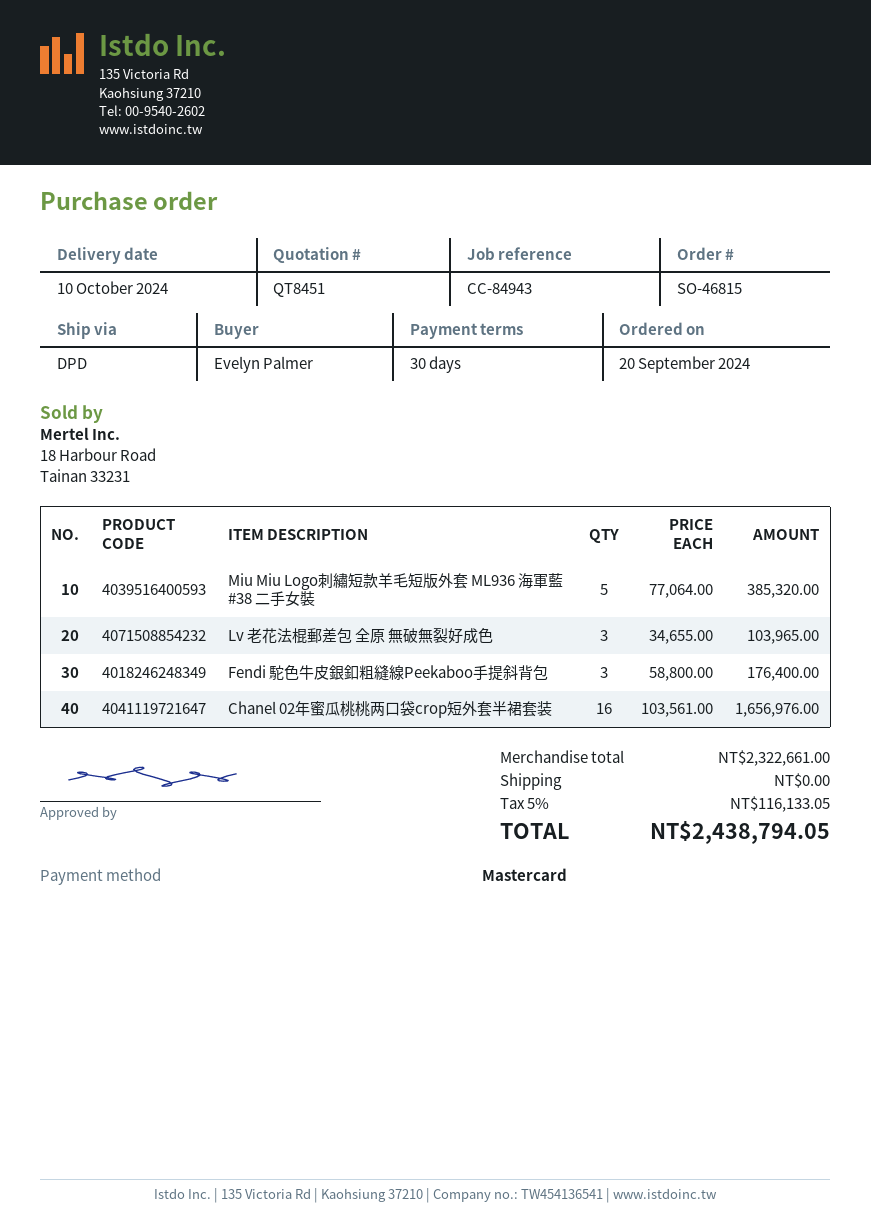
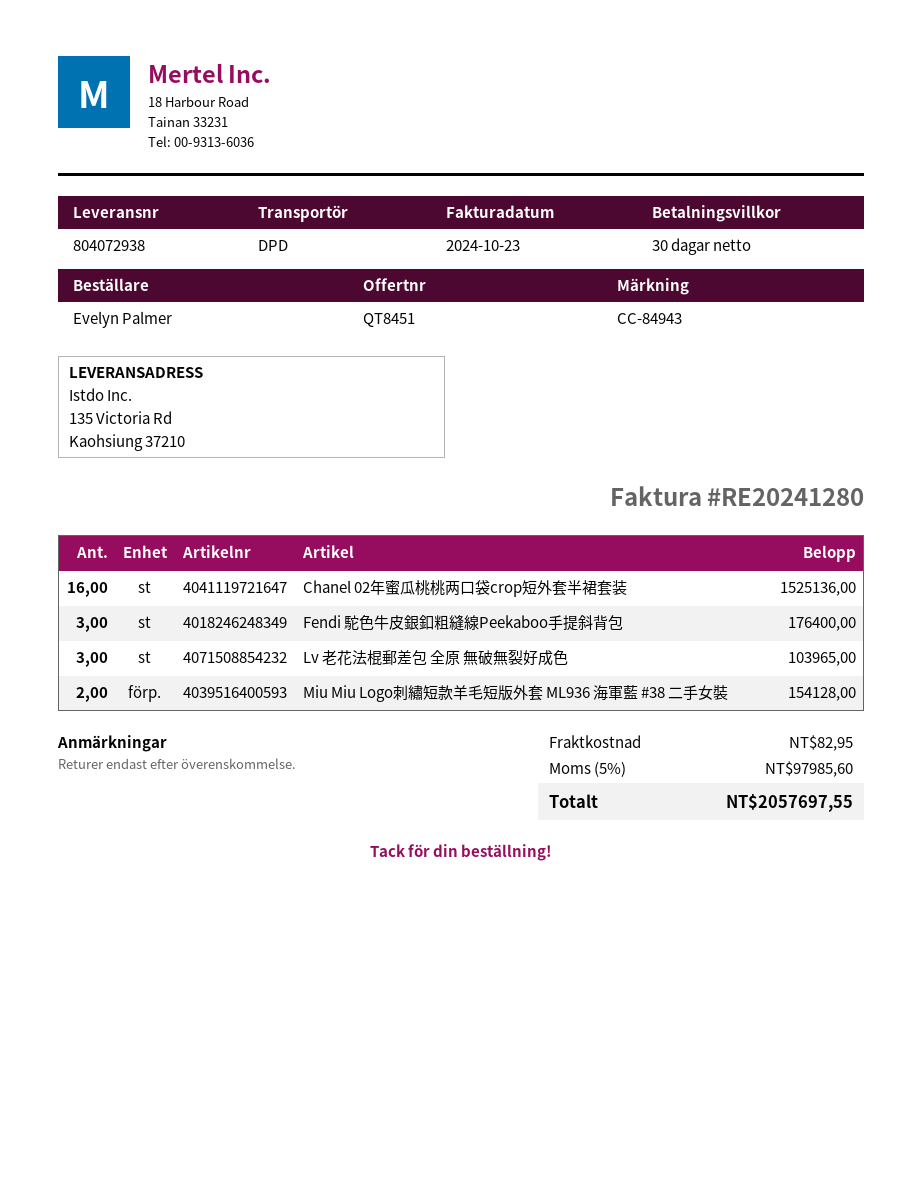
Miu Miu Logo刺繡短款羊毛短版外套 ML936 海軍藍 #38 二手女裝: 5 for 385320.00 -> 2 for 154128.00
Chanel 02年蜜瓜桃桃两口袋crop短外套半裙套装: 16 for 1656976.00 -> 16 for 1525136.00
shipping: 0.00 -> 82.95
tax: 5% = 116133.05 -> 5% = 97985.60
total: 2438794.05 -> 2057697.55

